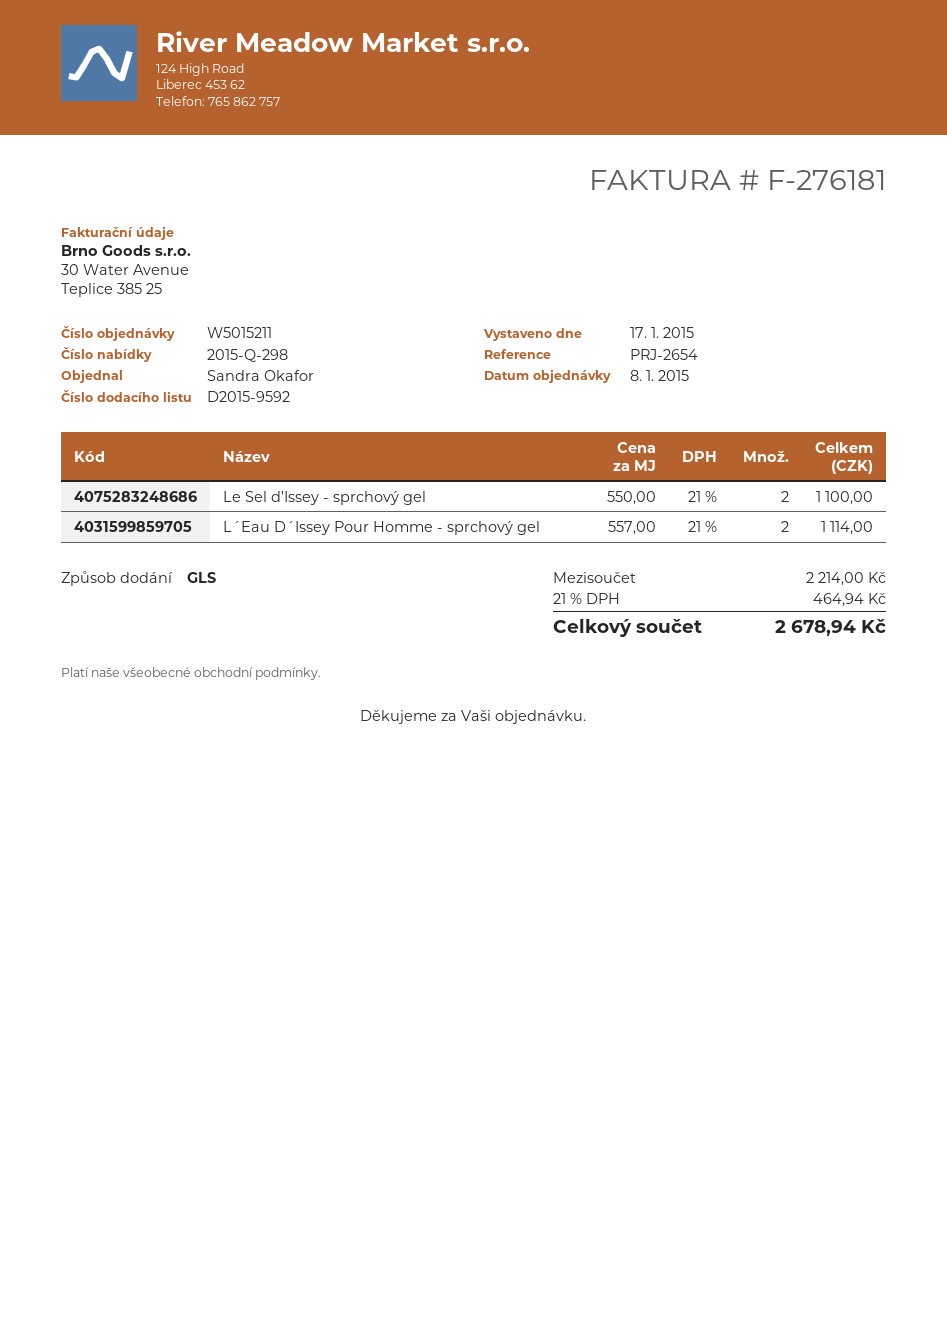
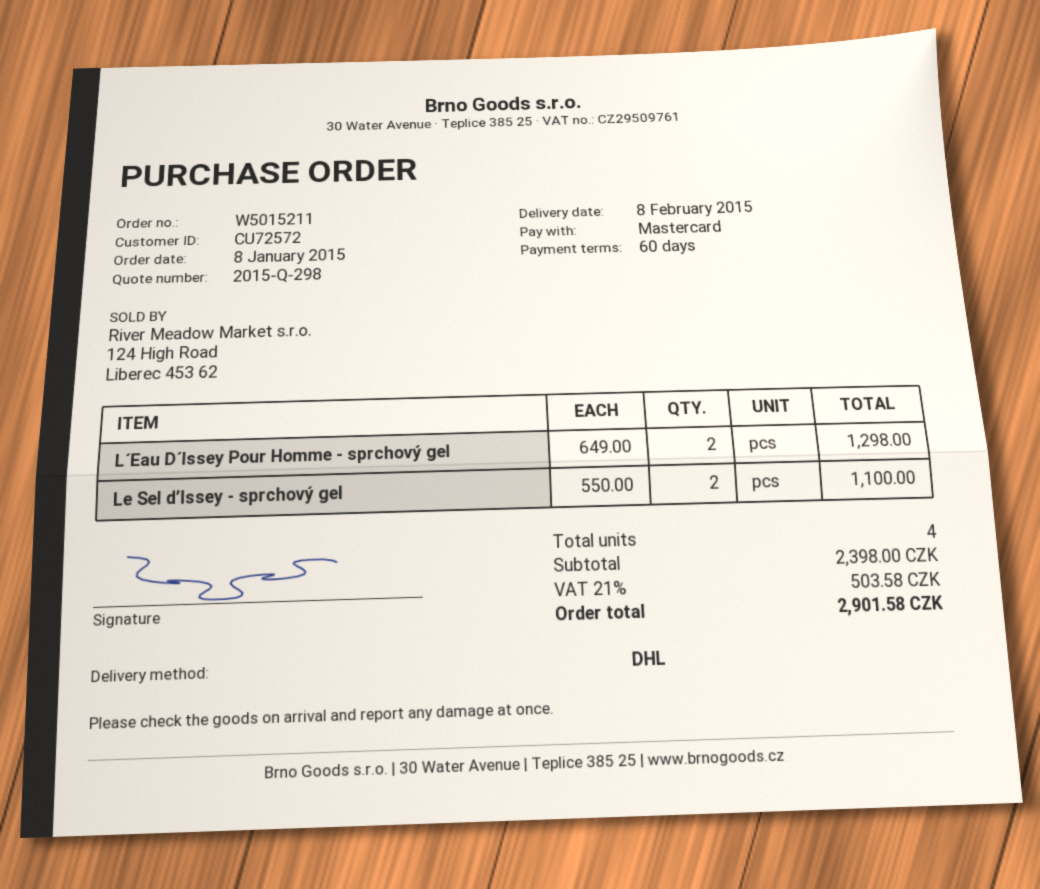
shipping method: GLS -> DHL
L´Eau D´Issey Pour Homme - sprchový gel: 2 x 557.00 = 1114.00 -> 2 x 649.00 = 1298.00
subtotal: 2214.00 -> 2398.00
tax: 21% = 464.94 -> 21% = 503.58
total: 2678.94 -> 2901.58

